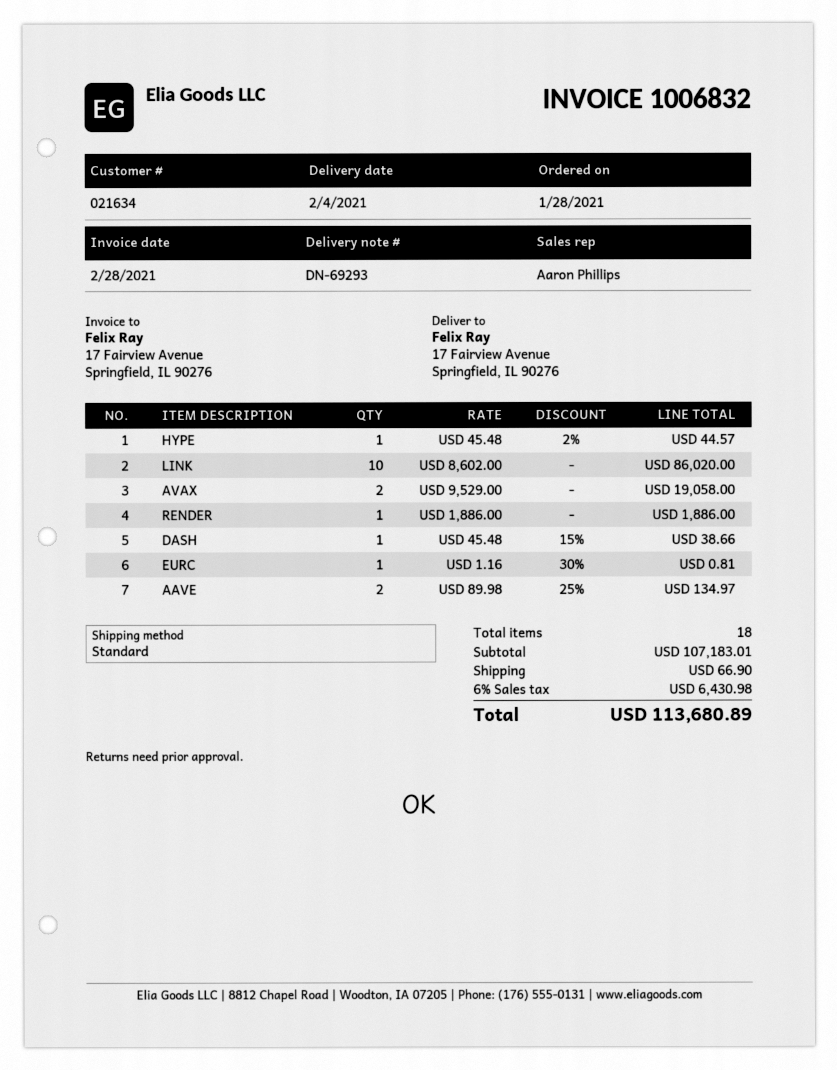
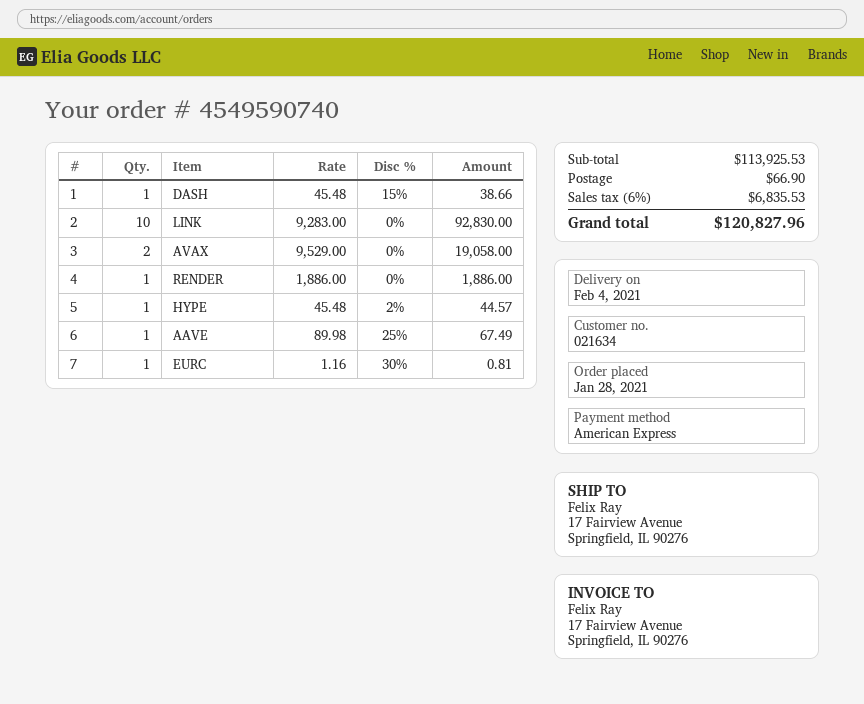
LINK: 10 x 8602.00 = 86020.00 -> 10 x 9283.00 = 92830.00
AAVE: 2 x 89.98 - 25% = 134.97 -> 1 x 89.98 - 25% = 67.49
subtotal: 107183.01 -> 113925.53
tax: 6% = 6430.98 -> 6% = 6835.53
total: 113680.89 -> 120827.96

